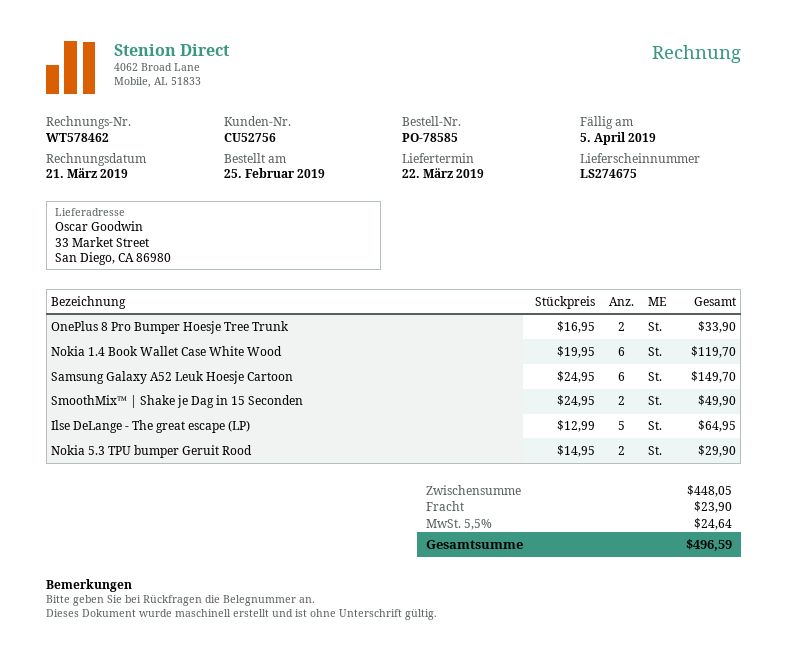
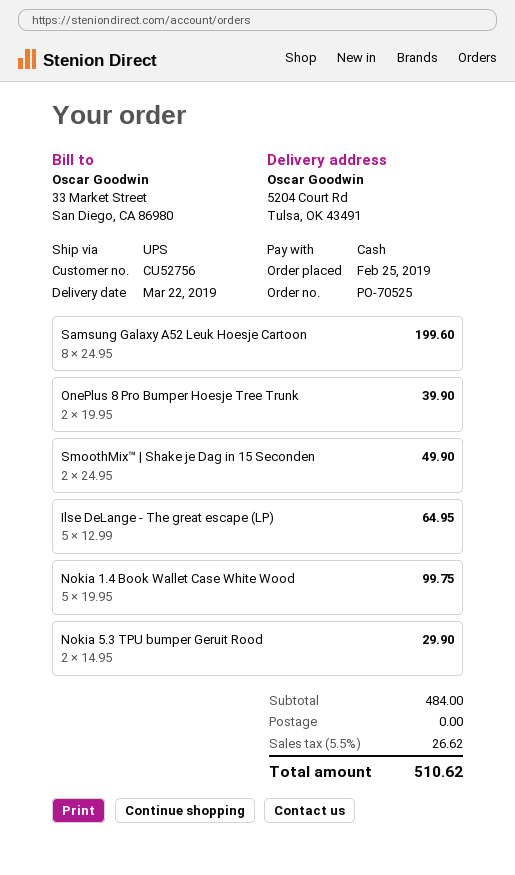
order number: PO-78585 -> PO-70525
ship to: 33 Market Street, San Diego, CA 86980 -> 5204 Court Rd, Tulsa, OK 43491
OnePlus 8 Pro Bumper Hoesje Tree Trunk: 2 x 16.95 = 33.90 -> 2 x 19.95 = 39.90
Nokia 1.4 Book Wallet Case White Wood: 6 x 19.95 = 119.70 -> 5 x 19.95 = 99.75
Samsung Galaxy A52 Leuk Hoesje Cartoon: 6 x 24.95 = 149.70 -> 8 x 24.95 = 199.60
subtotal: 448.05 -> 484.00
shipping: 23.90 -> 0.00
tax: 5.5% = 24.64 -> 5.5% = 26.62
total: 496.59 -> 510.62

